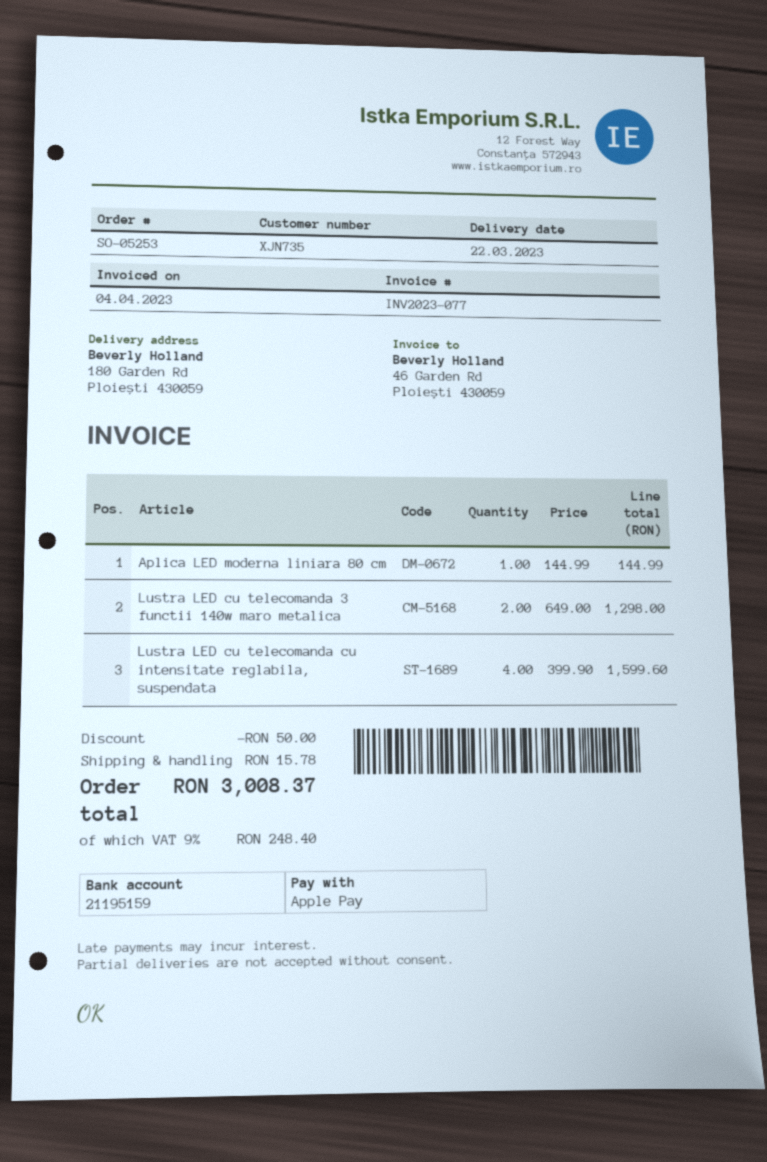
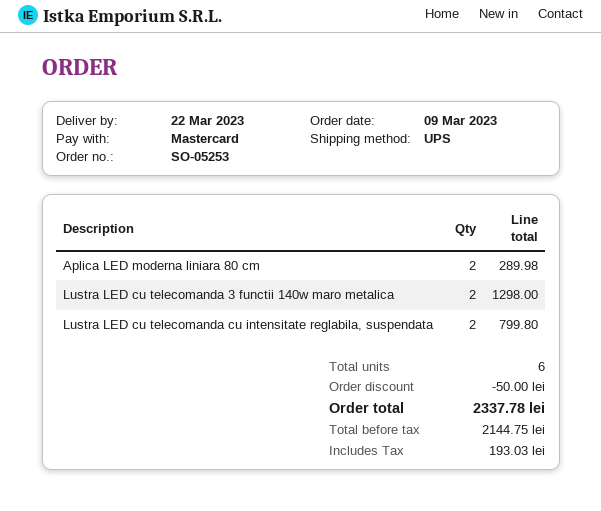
payment method: Apple Pay -> Mastercard
Aplica LED moderna liniara 80 cm: 1 for 144.99 -> 2 for 289.98
Lustra LED cu telecomanda cu intensitate reglabila, suspendata: 4 for 1599.60 -> 2 for 799.80
shipping: 15.78 -> none
tax: 248.40 -> 193.03
total: 3008.37 -> 2337.78

